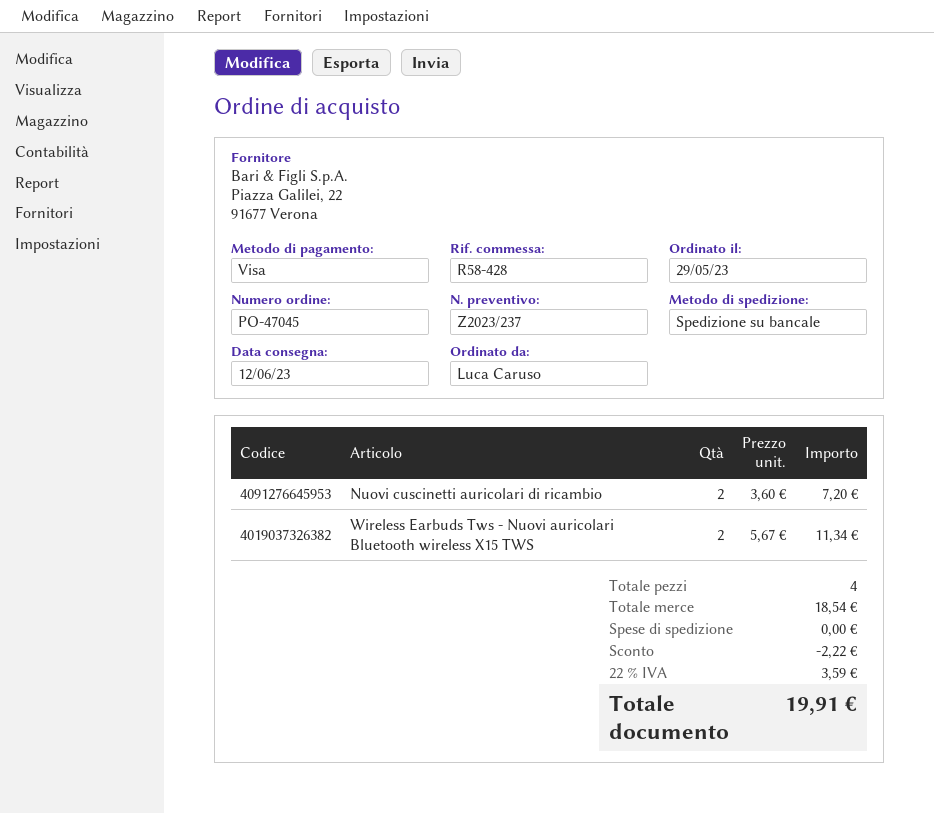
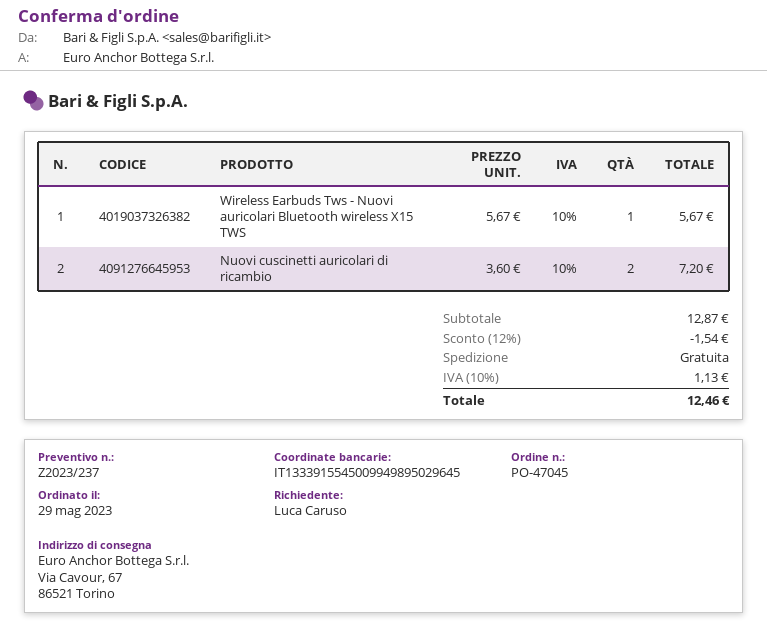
Wireless Earbuds Tws - Nuovi auricolari Bluetooth wireless X15 TWS: 2 x 5.67 = 11.34 -> 1 x 5.67 = 5.67
subtotal: 18.54 -> 12.87
discount: 2.22 -> 1.54
tax: 22% = 3.59 -> 10% = 1.13
total: 19.91 -> 12.46

